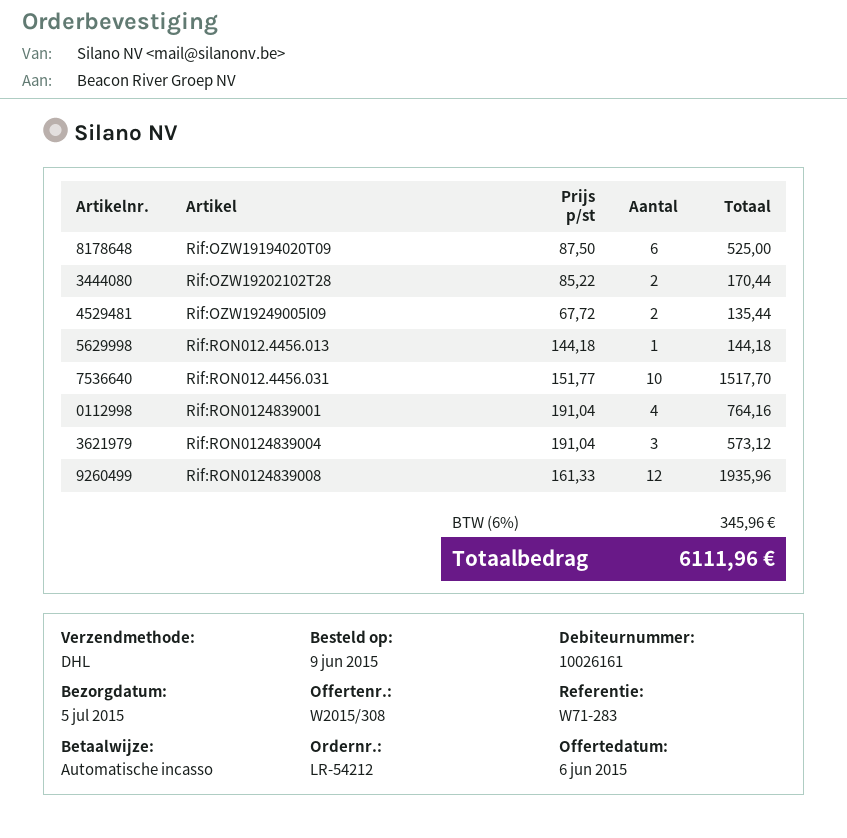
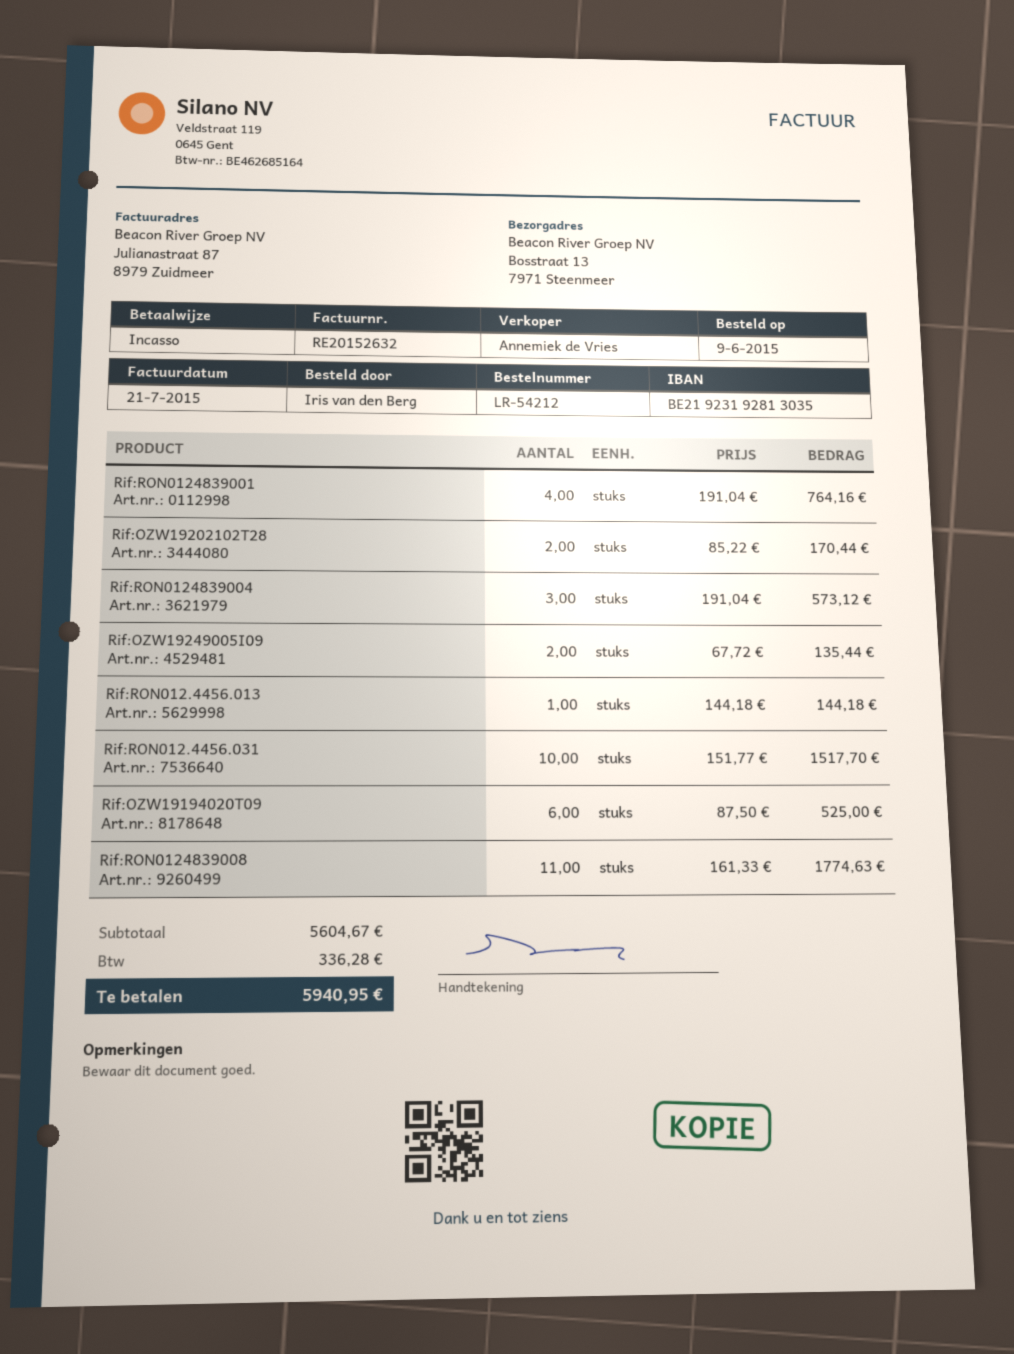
Rif:RON0124839008: 12 x 161.33 = 1935.96 -> 11 x 161.33 = 1774.63
tax: 345.96 -> 336.28
total: 6111.96 -> 5940.95

